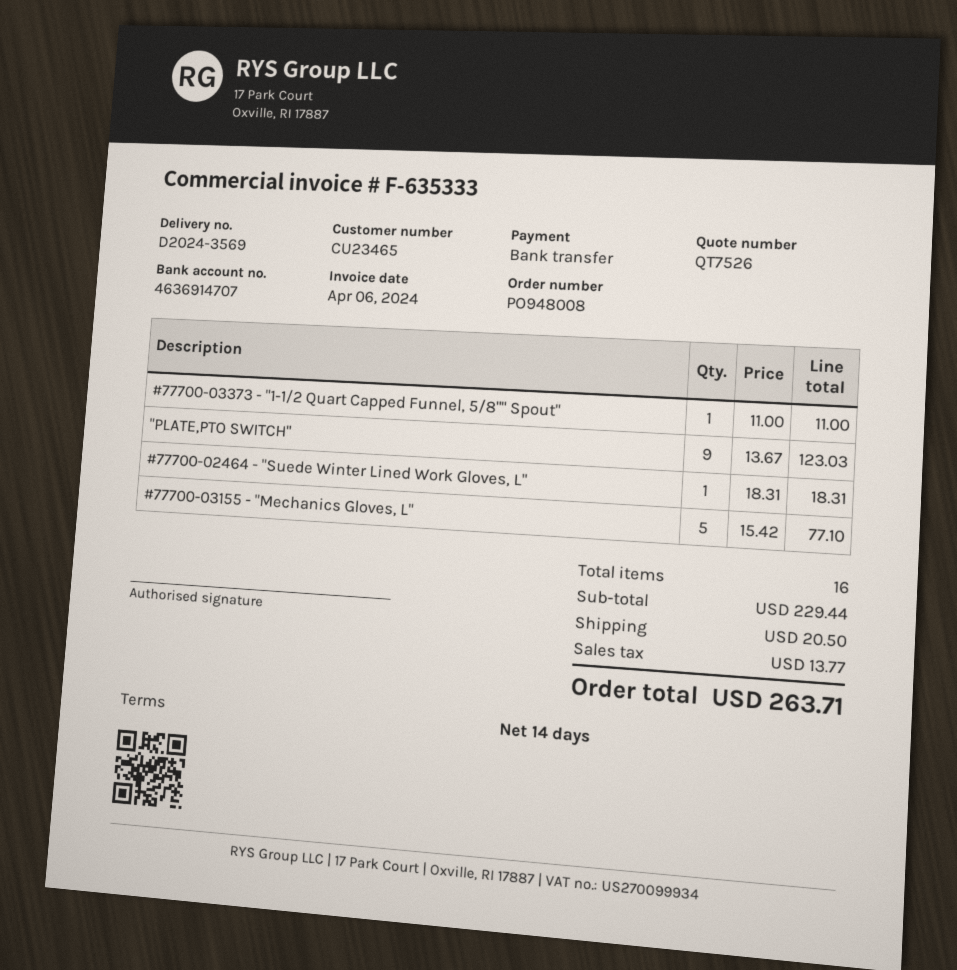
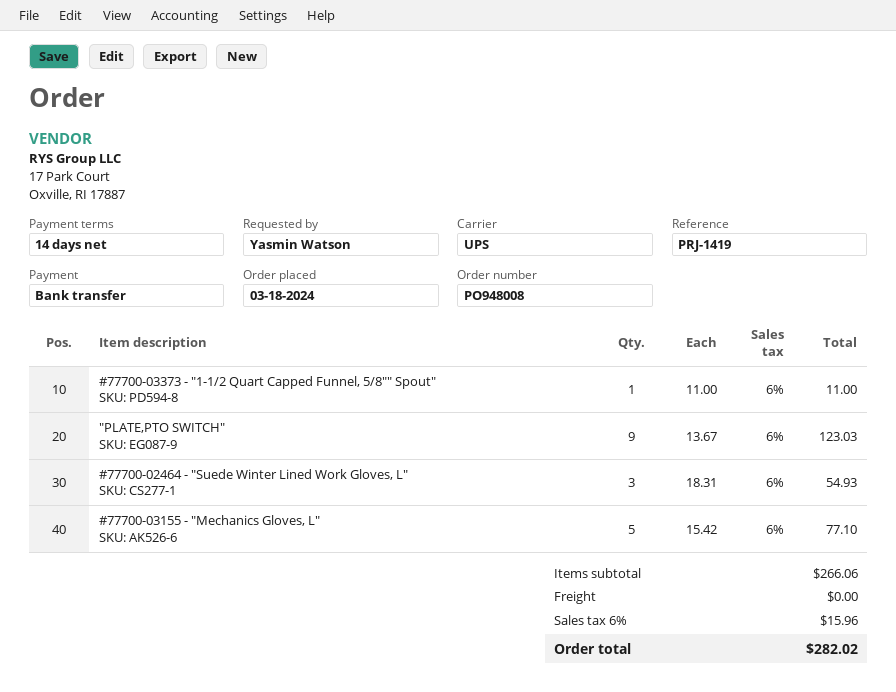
#77700-02464 - "Suede Winter Lined Work Gloves, L": 1 x 18.31 = 18.31 -> 3 x 18.31 = 54.93
subtotal: 229.44 -> 266.06
shipping: 20.50 -> 0.00
tax: 13.77 -> 15.96
total: 263.71 -> 282.02

